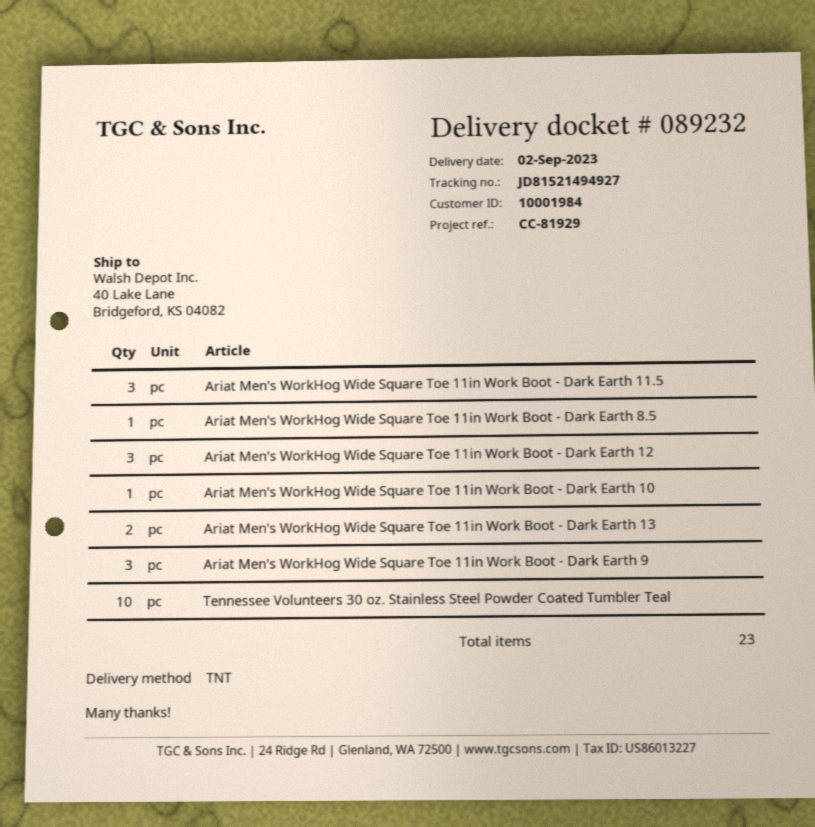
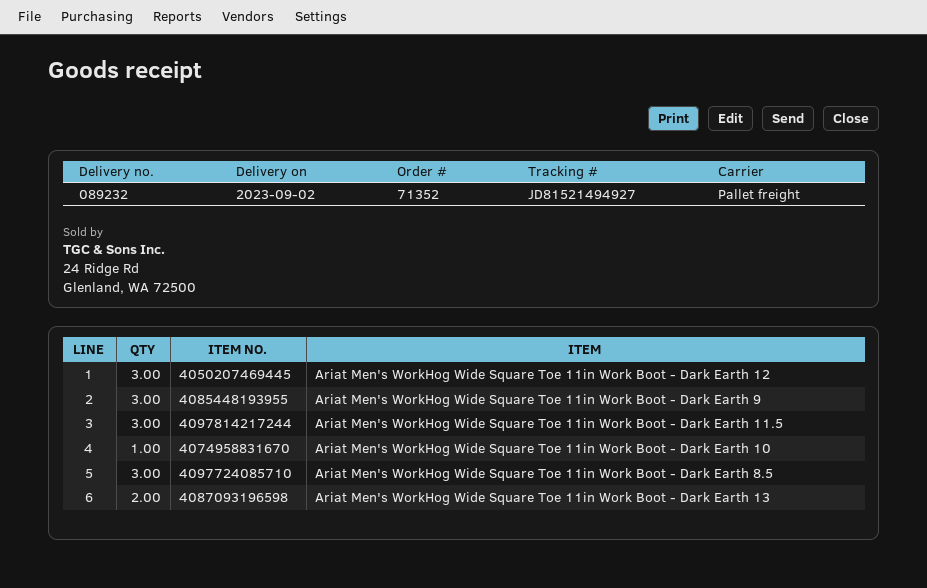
shipping method: TNT -> pallet freight
Ariat Men's WorkHog Wide Square Toe 11in Work Boot - Dark Earth 8.5: 1 -> 3
Tennessee Volunteers 30 oz. Stainless Steel Powder Coated Tumbler Teal: 10 -> none

